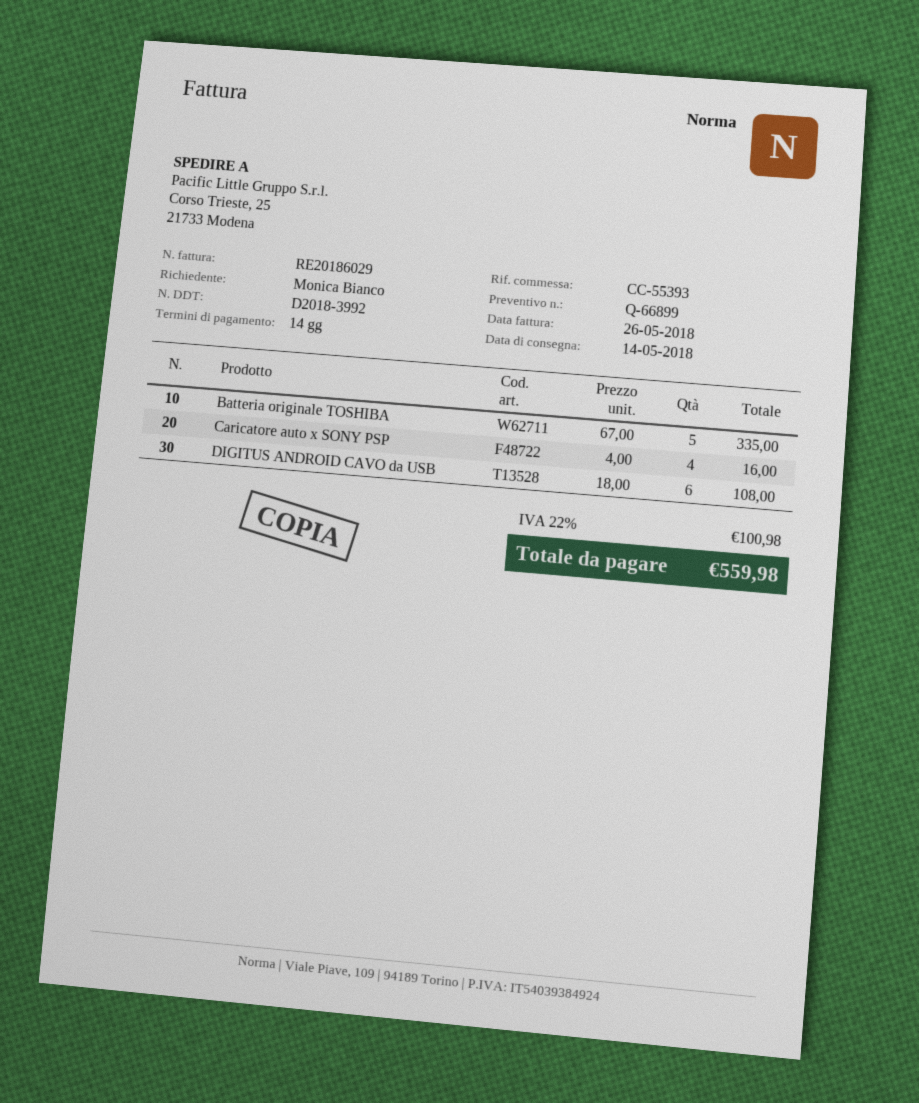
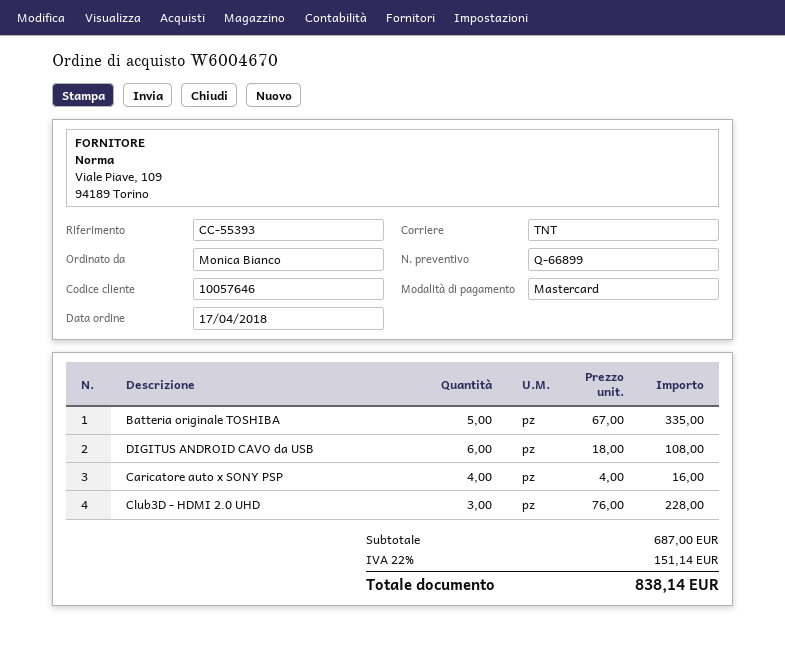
Club3D - HDMI 2.0 UHD: none -> 3 x 76.00 = 228.00
tax: 22% = 100.98 -> 22% = 151.14
total: 559.98 -> 838.14

